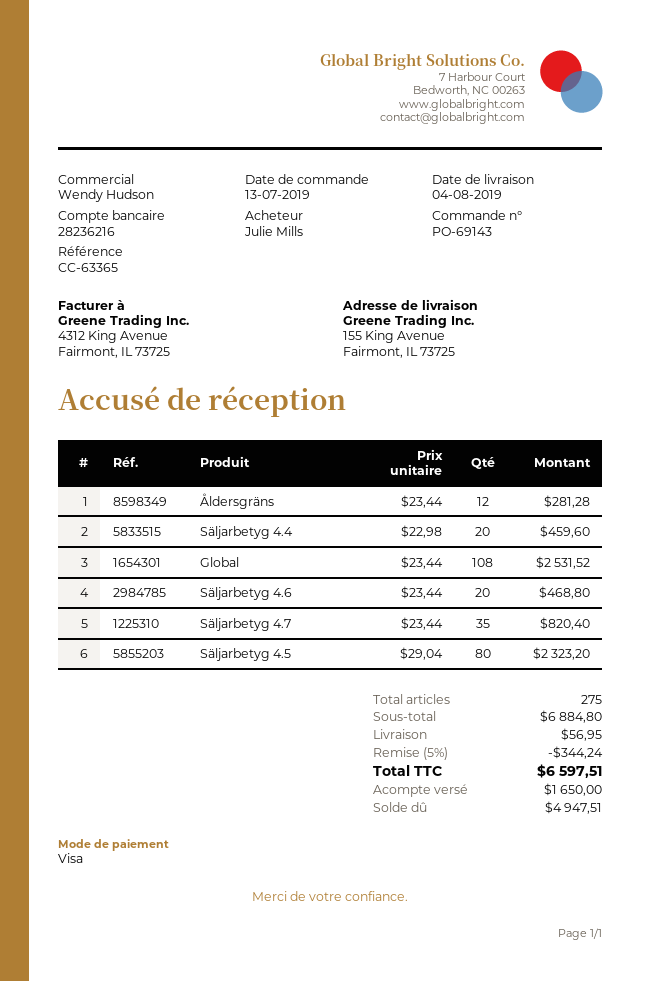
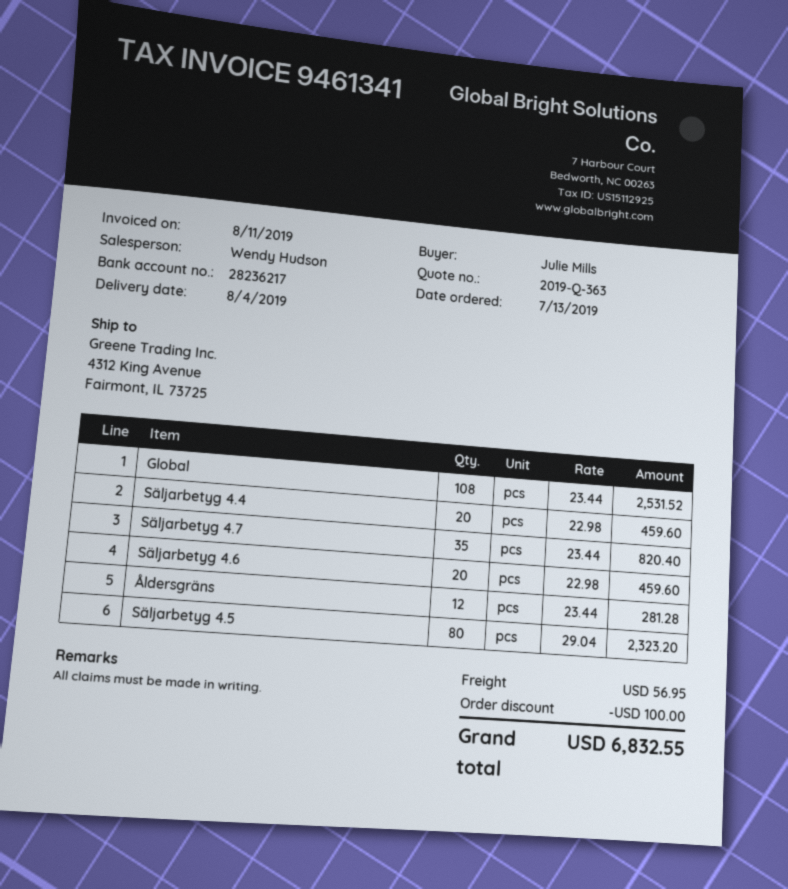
bank account: 28236216 -> 28236217
ship to: 155 King Avenue, Fairmont, IL 73725 -> 4312 King Avenue, Fairmont, IL 73725
Säljarbetyg 4.6: 20 x 23.44 = 468.80 -> 20 x 22.98 = 459.60
discount: 344.24 -> 100.00
total: 6597.51 -> 6832.55

